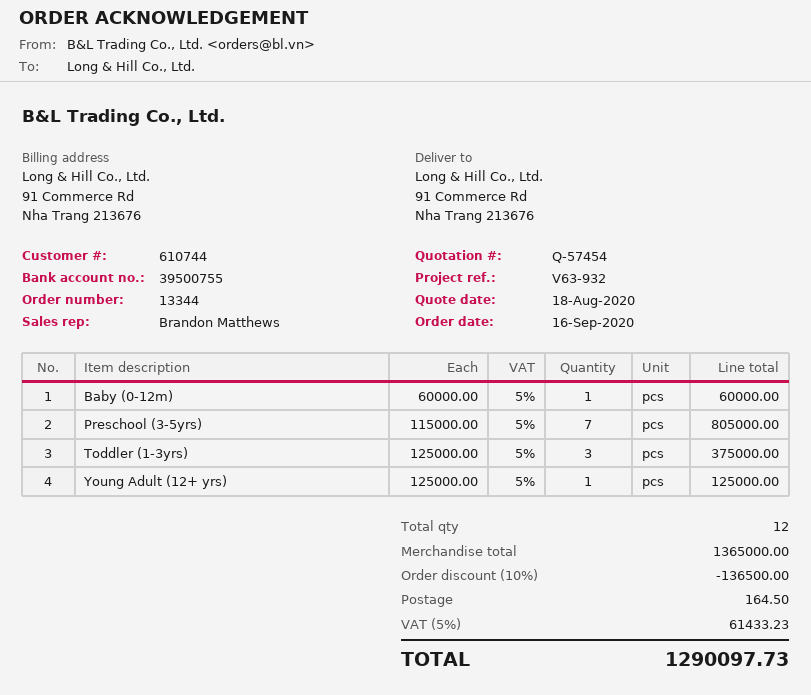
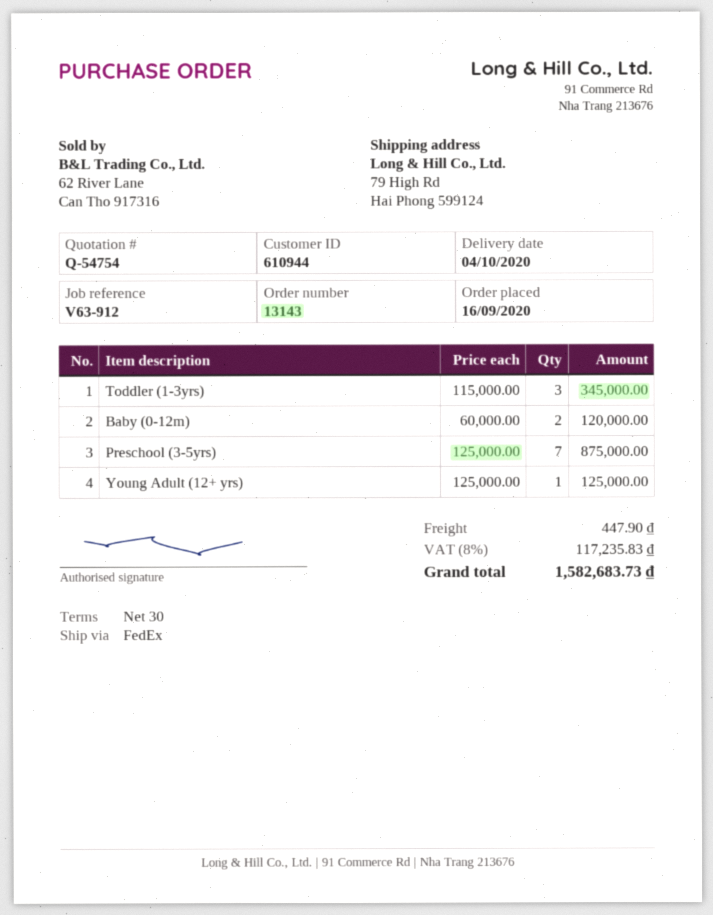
quote number: Q-57454 -> Q-54754
order number: 13344 -> 13143
customer number: 610744 -> 610944
reference: V63-932 -> V63-912
ship to: 91 Commerce Rd, Nha Trang 213676 -> 79 High Rd, Hai Phong 599124
Baby (0-12m): 1 x 60000.00 = 60000.00 -> 2 x 60000.00 = 120000.00
Preschool (3-5yrs): 7 x 115000.00 = 805000.00 -> 7 x 125000.00 = 875000.00
Toddler (1-3yrs): 3 x 125000.00 = 375000.00 -> 3 x 115000.00 = 345000.00
discount: 10% = 136500.00 -> none
shipping: 164.50 -> 447.90
tax: 5% = 61433.23 -> 8% = 117235.83
total: 1290097.73 -> 1582683.73

